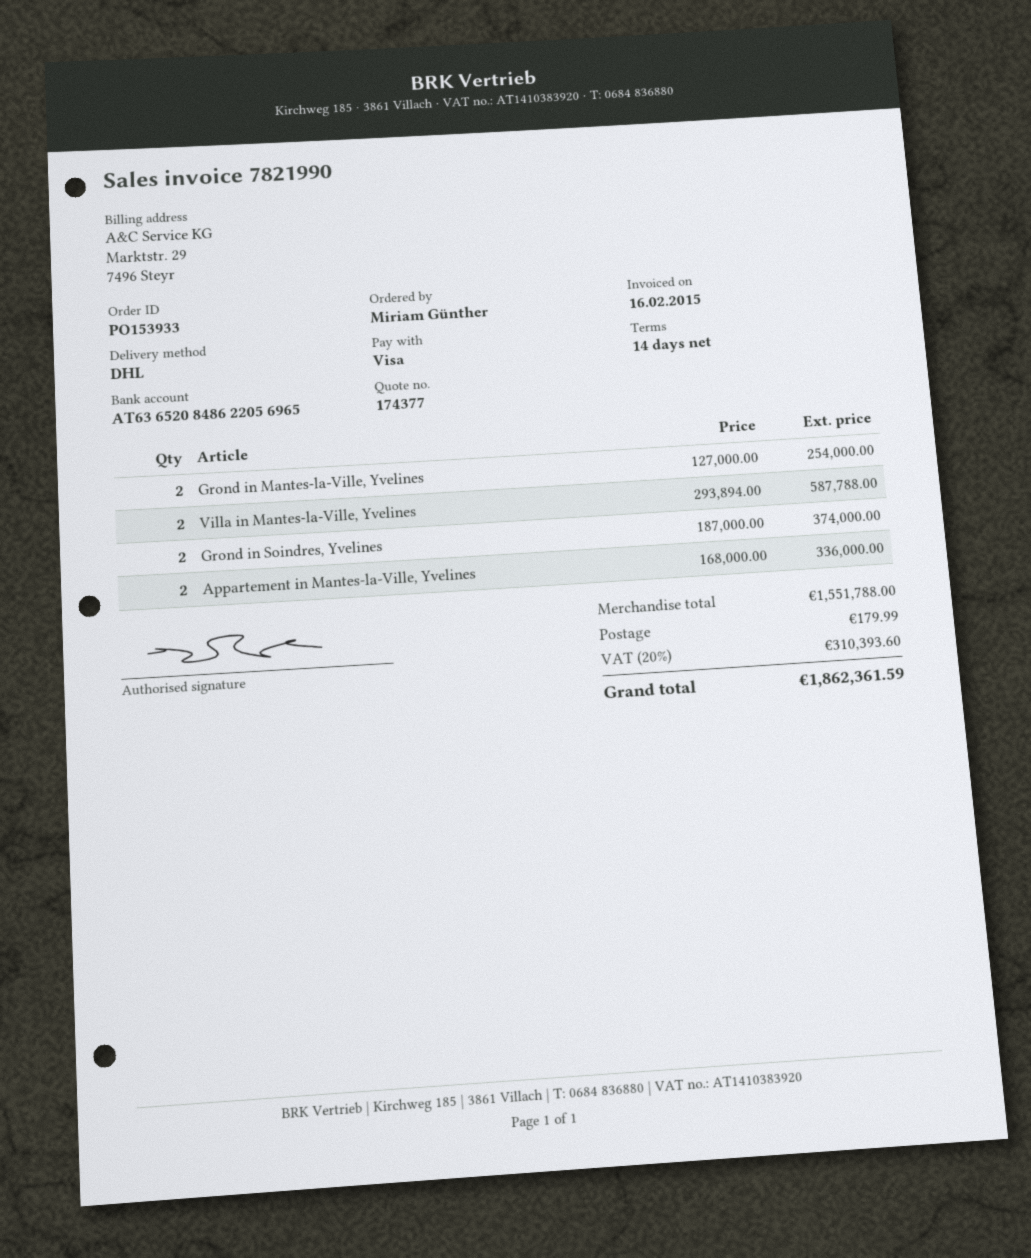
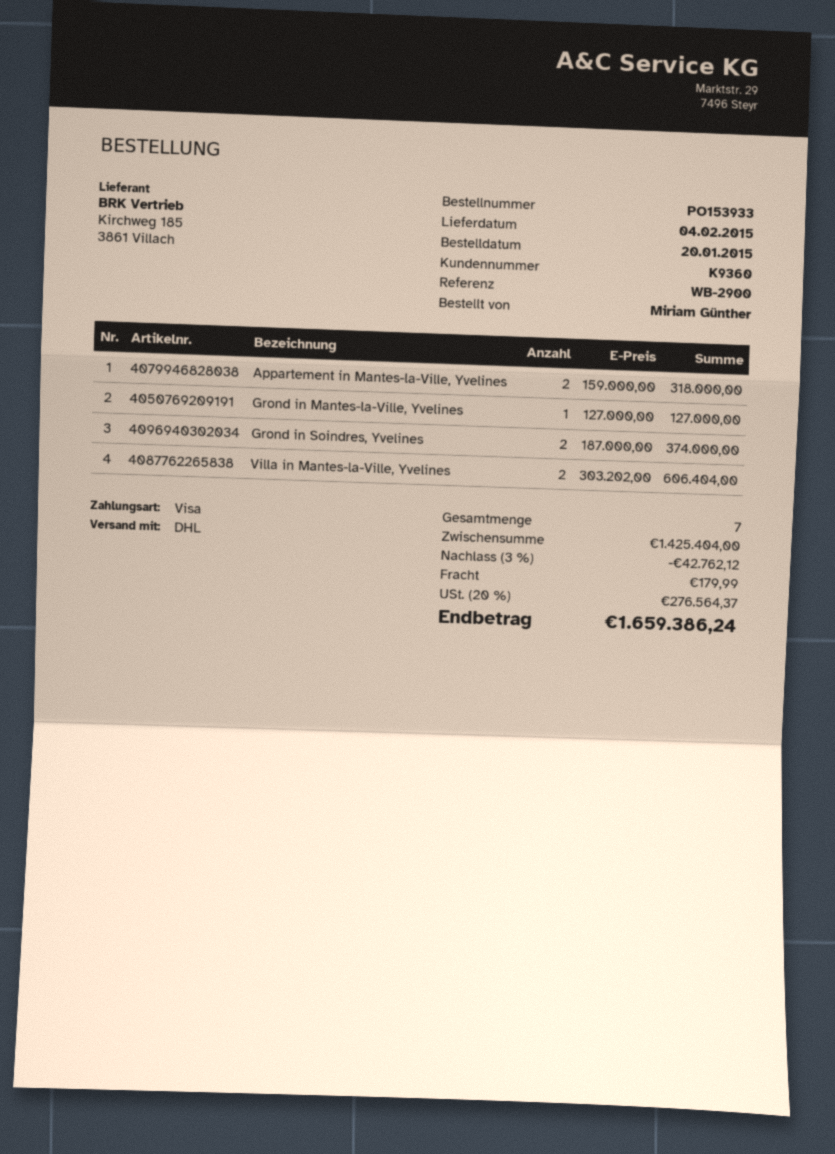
Grond in Mantes-la-Ville, Yvelines: 2 x 127000.00 = 254000.00 -> 1 x 127000.00 = 127000.00
Villa in Mantes-la-Ville, Yvelines: 2 x 293894.00 = 587788.00 -> 2 x 303202.00 = 606404.00
Appartement in Mantes-la-Ville, Yvelines: 2 x 168000.00 = 336000.00 -> 2 x 159000.00 = 318000.00
subtotal: 1551788.00 -> 1425404.00
discount: none -> 3% = 42762.12
tax: 20% = 310393.60 -> 20% = 276564.37
total: 1862361.59 -> 1659386.24

